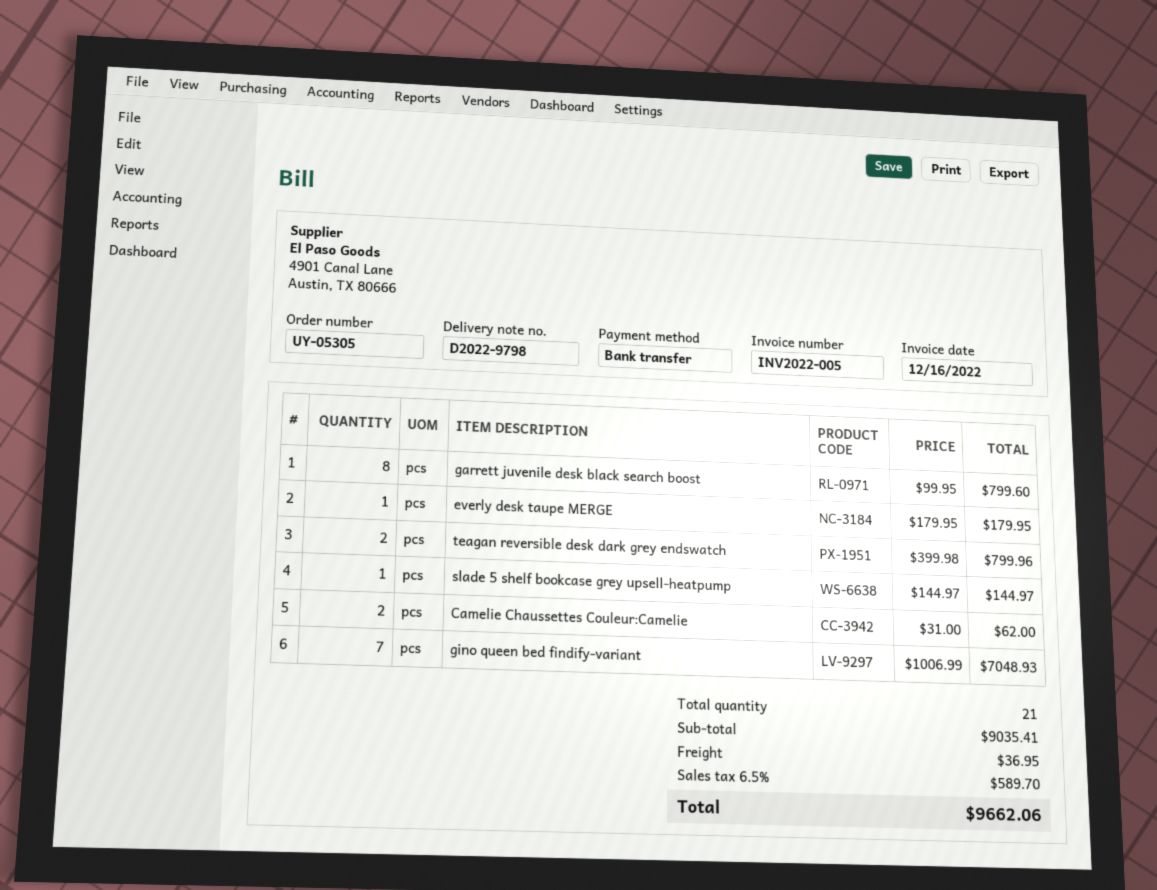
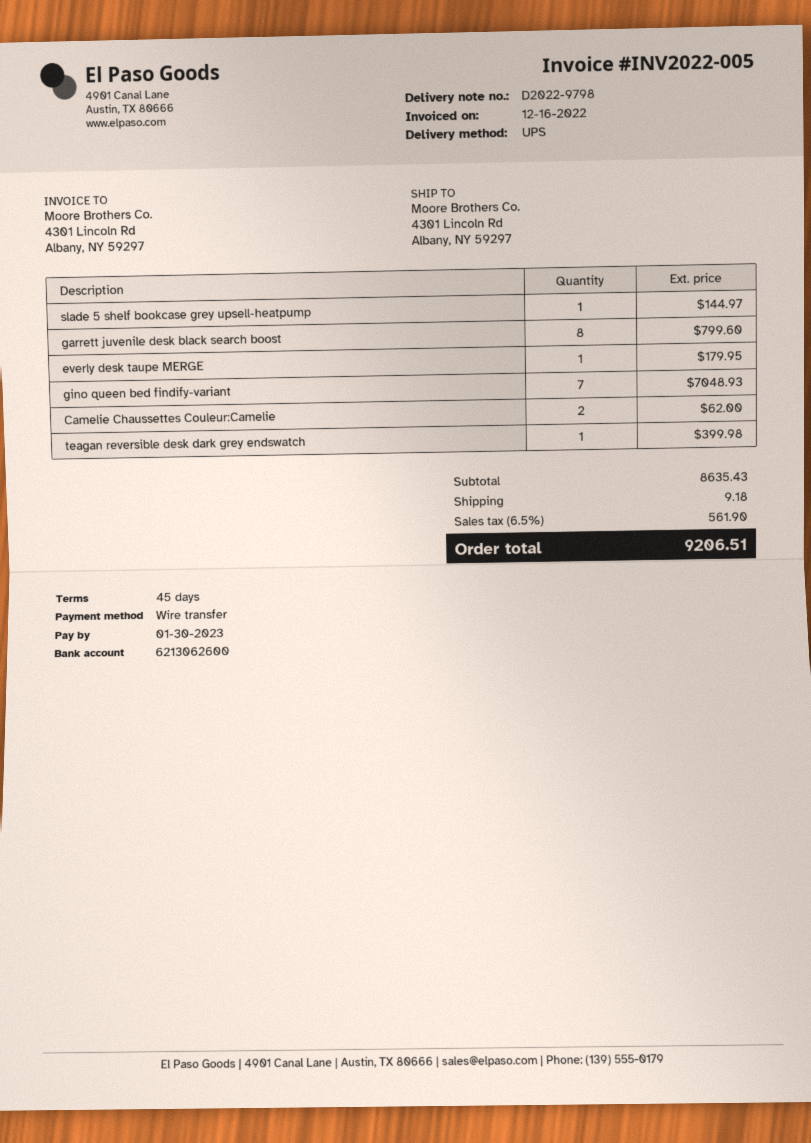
teagan reversible desk dark grey endswatch: 2 for 799.96 -> 1 for 399.98
subtotal: 9035.41 -> 8635.43
shipping: 36.95 -> 9.18
tax: 6.5% = 589.70 -> 6.5% = 561.90
total: 9662.06 -> 9206.51

